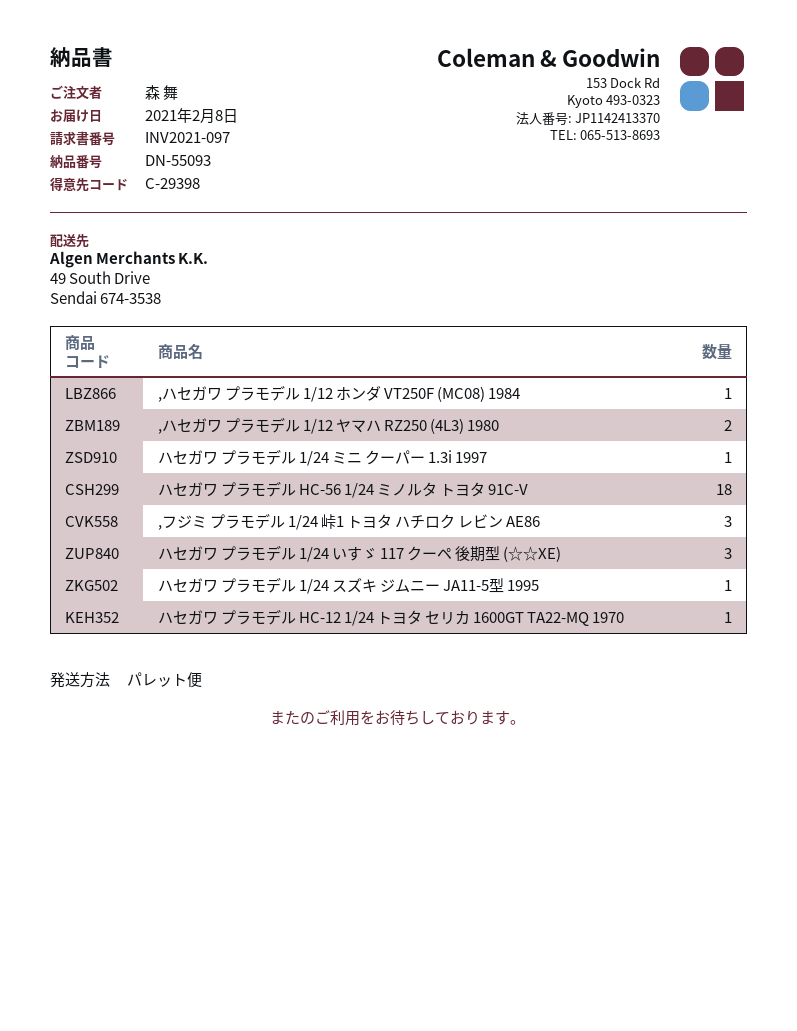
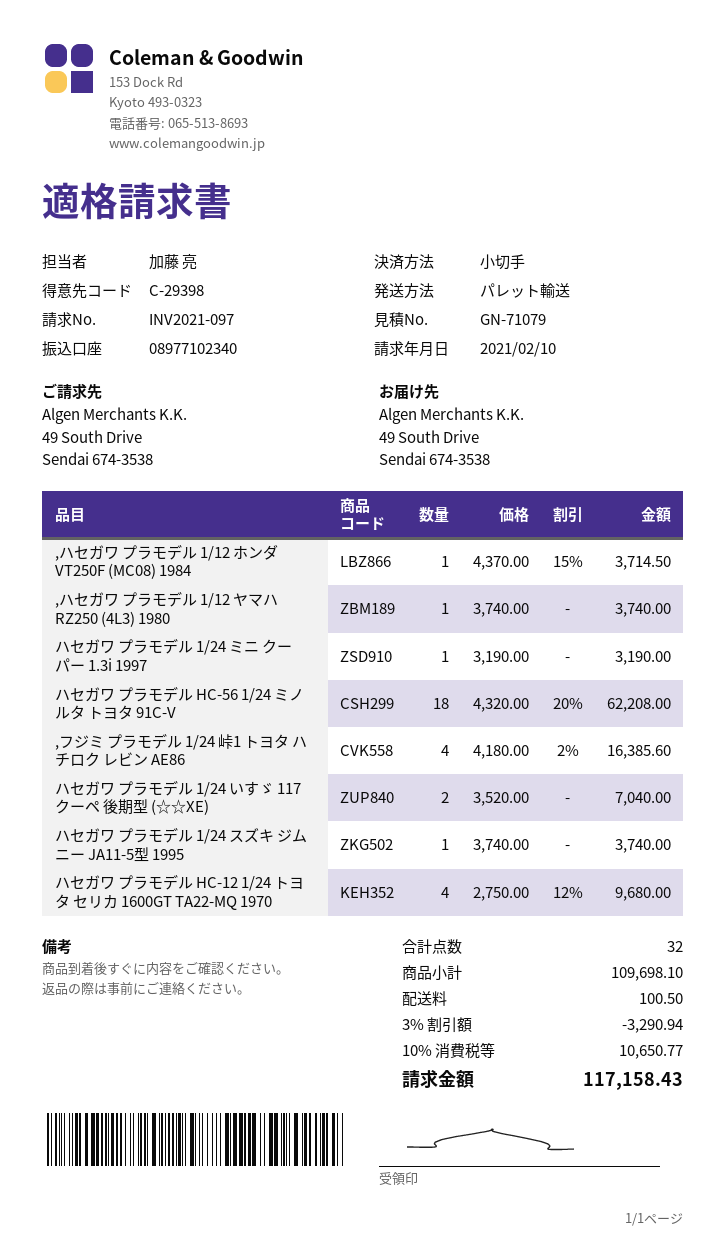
,ハセガワ プラモデル 1/12 ヤマハ RZ250 (4L3) 1980: 2 -> 1
,フジミ プラモデル 1/24 峠1 トヨタ ハチロク レビン AE86: 3 -> 4
ハセガワ プラモデル 1/24 いすゞ 117 クーペ 後期型 (☆☆XE): 3 -> 2
ハセガワ プラモデル HC-12 1/24 トヨタ セリカ 1600GT TA22-MQ 1970: 1 -> 4

